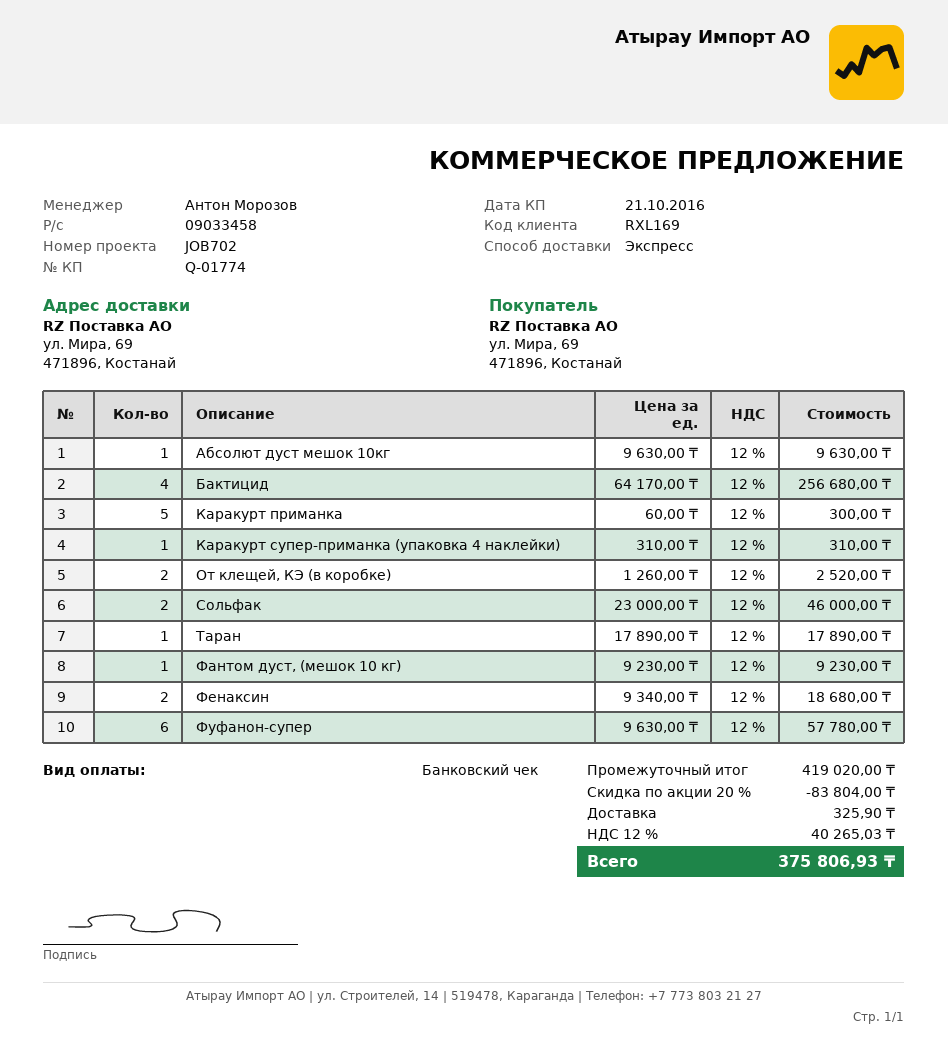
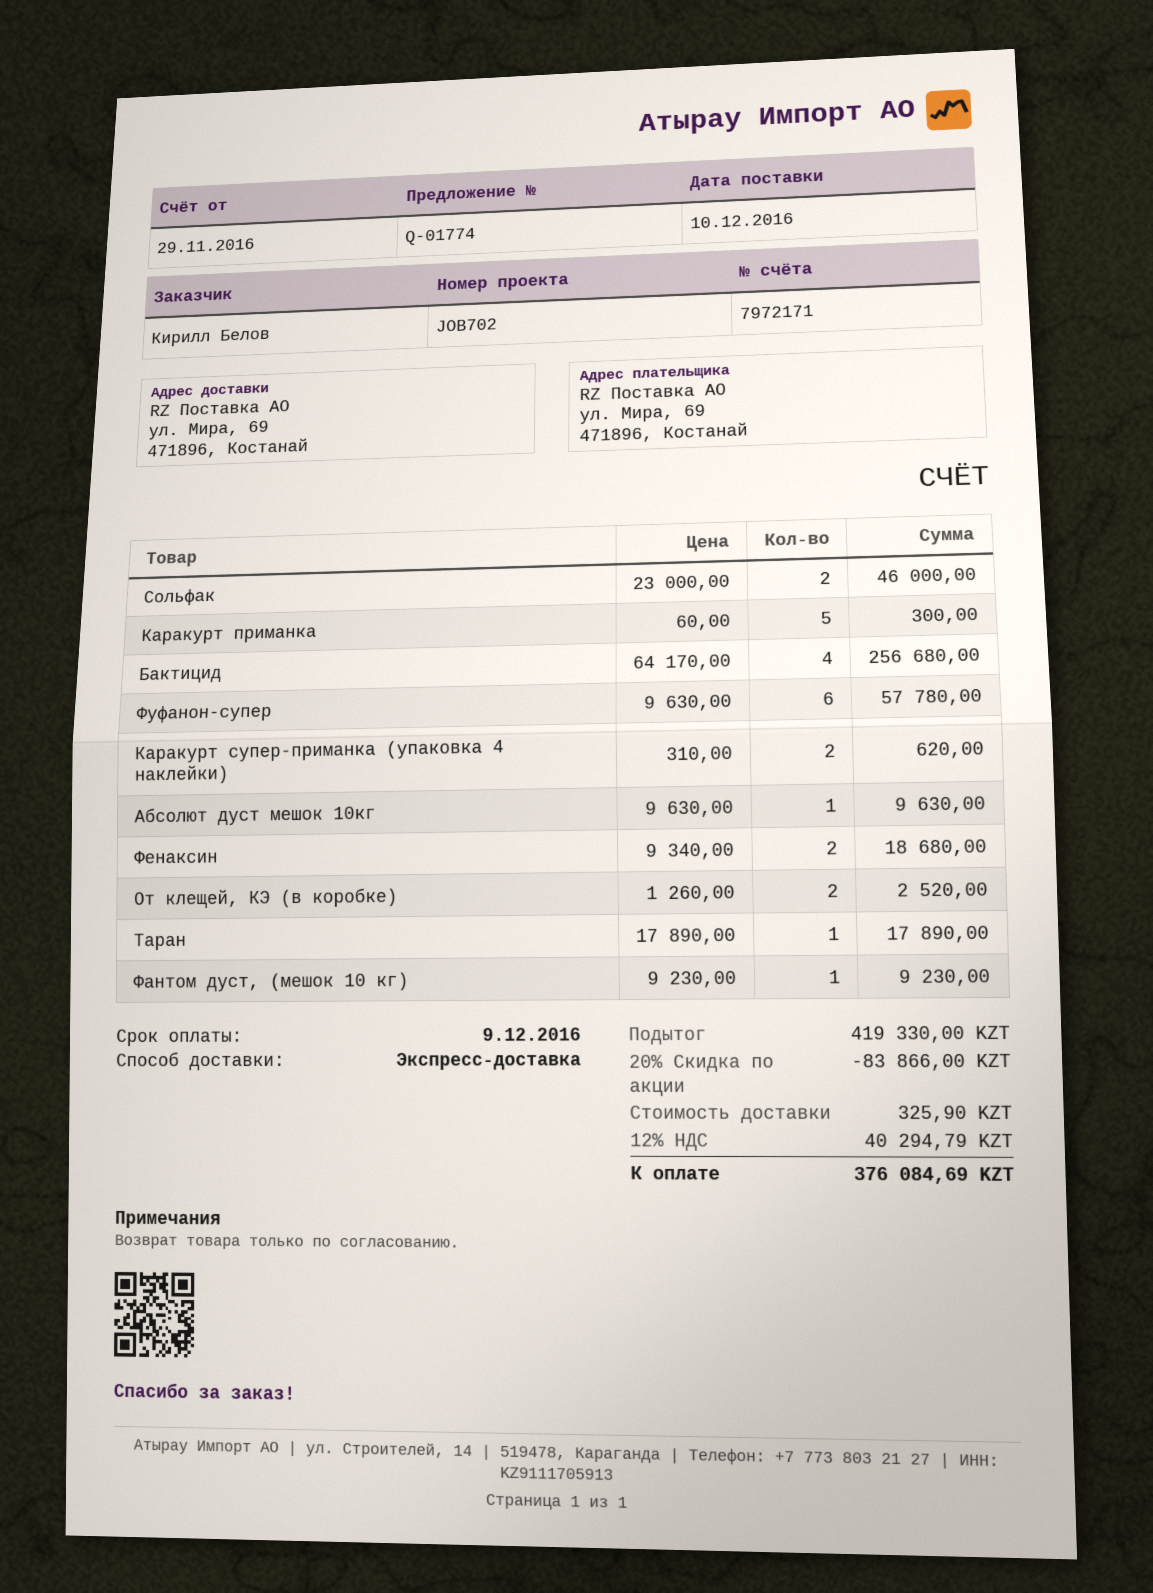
Каракурт супер-приманка (упаковка 4 наклейки): 1 x 310.00 = 310.00 -> 2 x 310.00 = 620.00
subtotal: 419020.00 -> 419330.00
discount: 20% = 83804.00 -> 20% = 83866.00
tax: 12% = 40265.03 -> 12% = 40294.79
total: 375806.93 -> 376084.69

